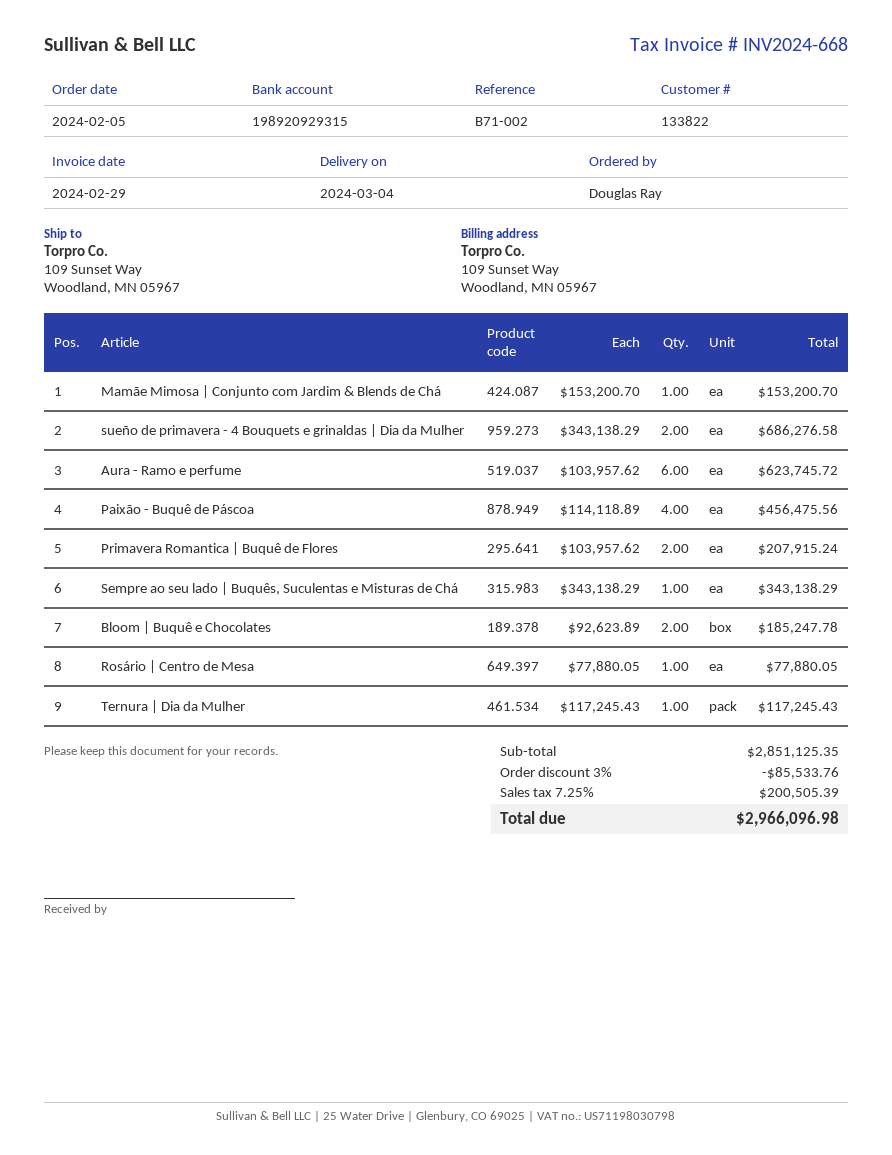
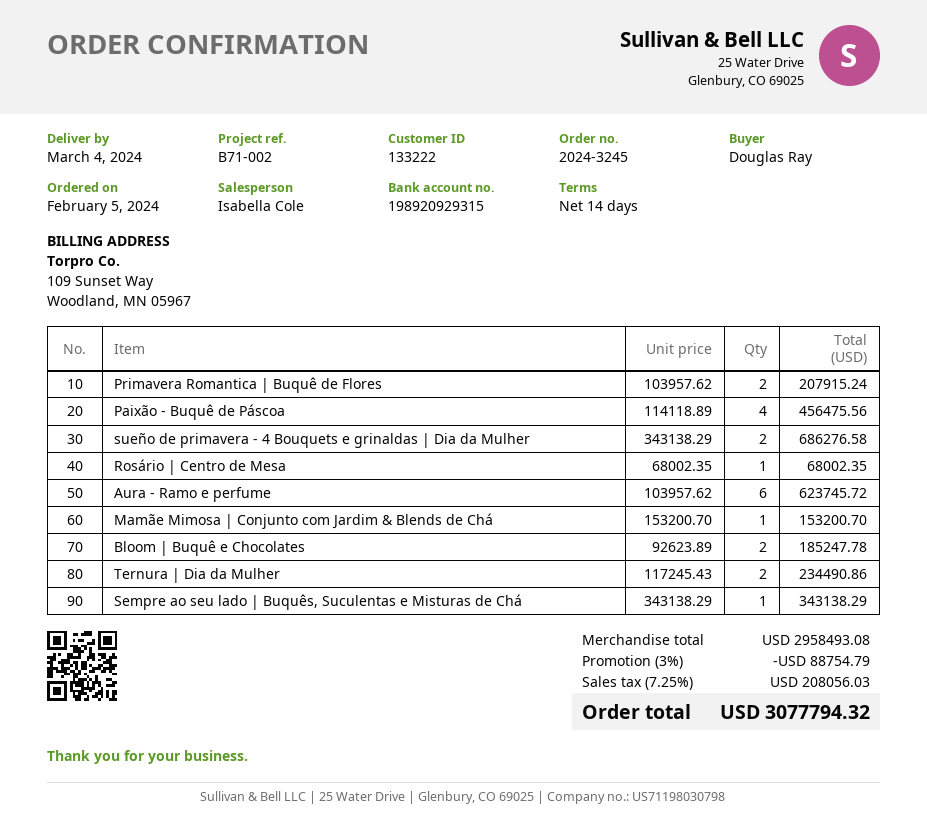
customer number: 133822 -> 133222
Rosário | Centro de Mesa: 1 x 77880.05 = 77880.05 -> 1 x 68002.35 = 68002.35
Ternura | Dia da Mulher: 1 x 117245.43 = 117245.43 -> 2 x 117245.43 = 234490.86
subtotal: 2851125.35 -> 2958493.08
discount: 3% = 85533.76 -> 3% = 88754.79
tax: 7.25% = 200505.39 -> 7.25% = 208056.03
total: 2966096.98 -> 3077794.32

